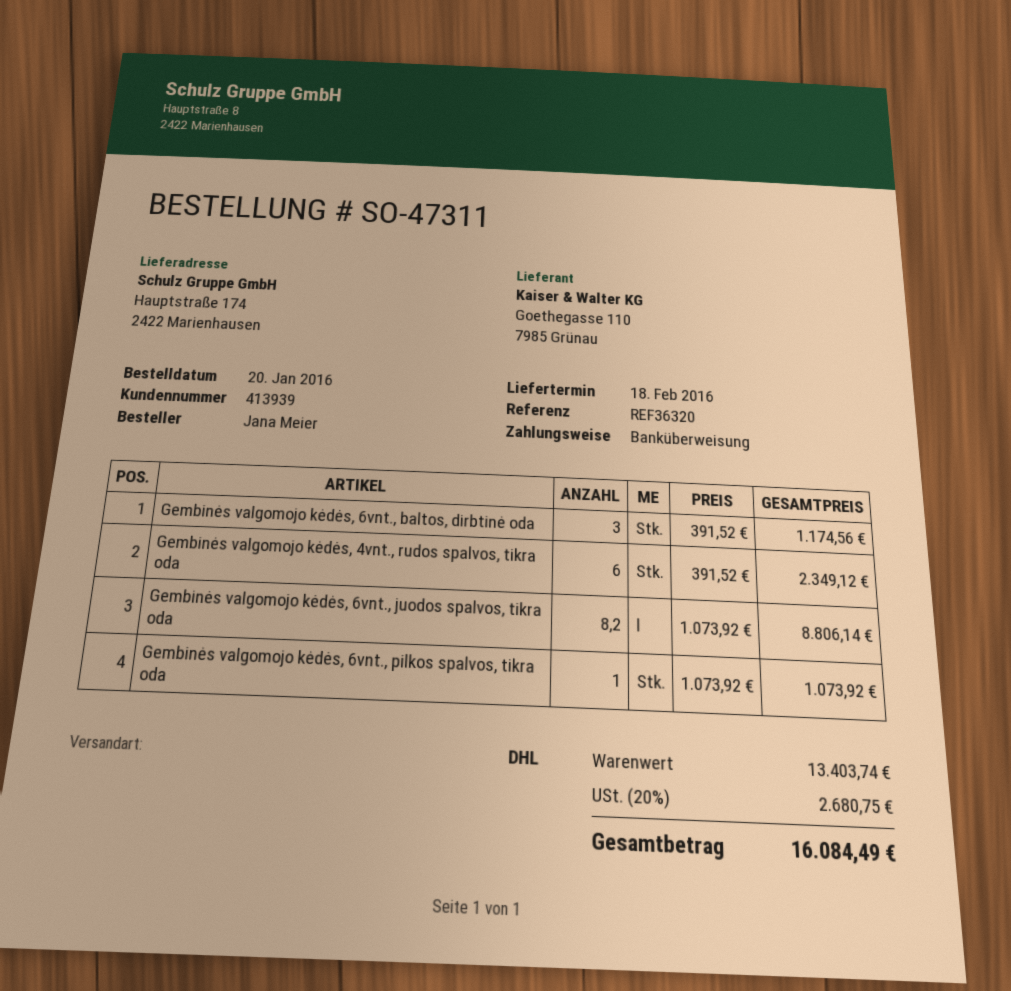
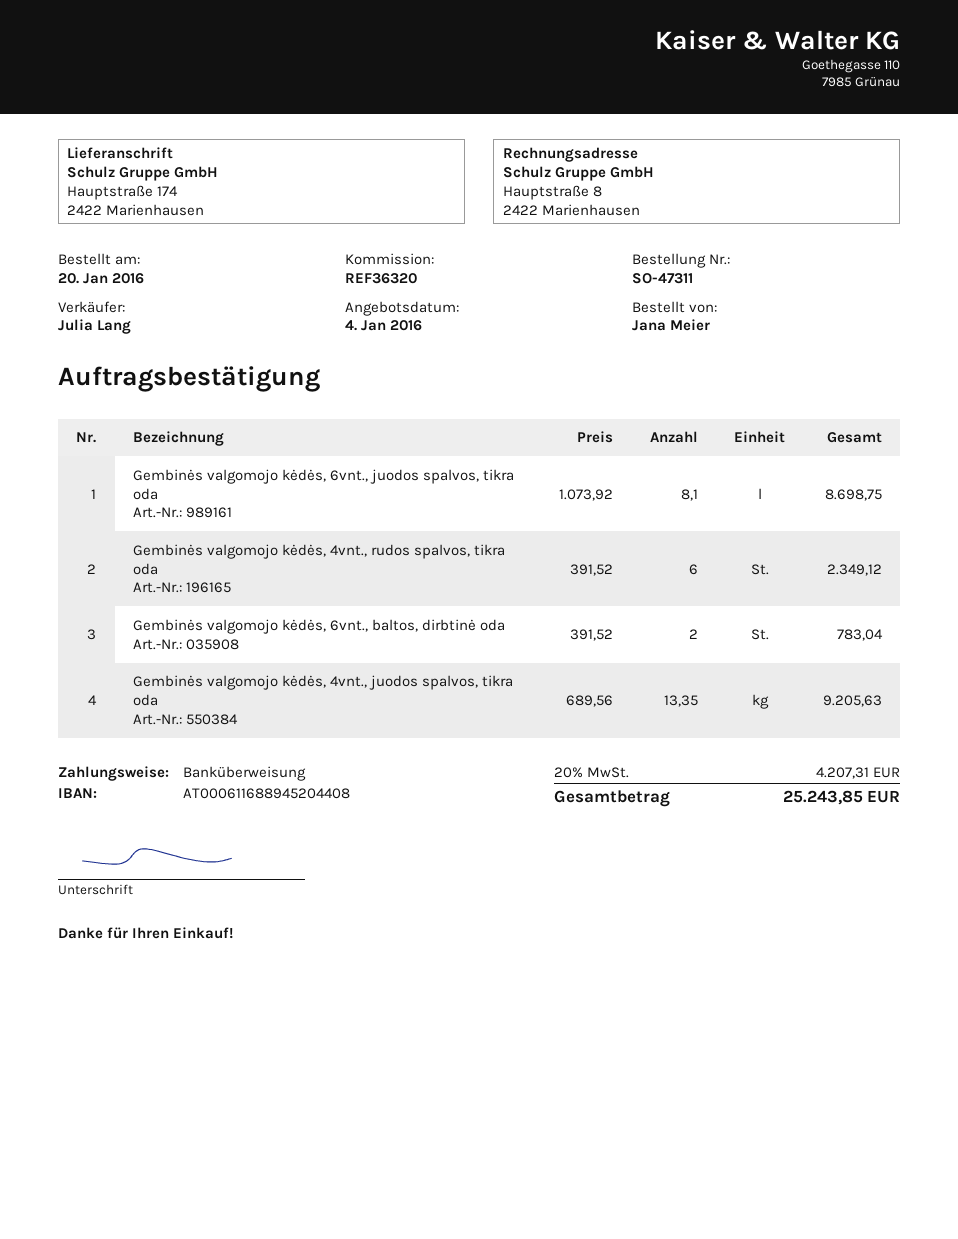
Gembinės valgomojo kėdės, 6vnt., baltos, dirbtinė oda: 3 x 391.52 = 1174.56 -> 2 x 391.52 = 783.04
Gembinės valgomojo kėdės, 6vnt., juodos spalvos, tikra oda: 8.2 x 1073.92 = 8806.14 -> 8.1 x 1073.92 = 8698.75
Gembinės valgomojo kėdės, 6vnt., pilkos spalvos, tikra oda: 1 x 1073.92 = 1073.92 -> none
Gembinės valgomojo kėdės, 4vnt., juodos spalvos, tikra oda: none -> 13.35 x 689.56 = 9205.63
tax: 20% = 2680.75 -> 20% = 4207.31
total: 16084.49 -> 25243.85

